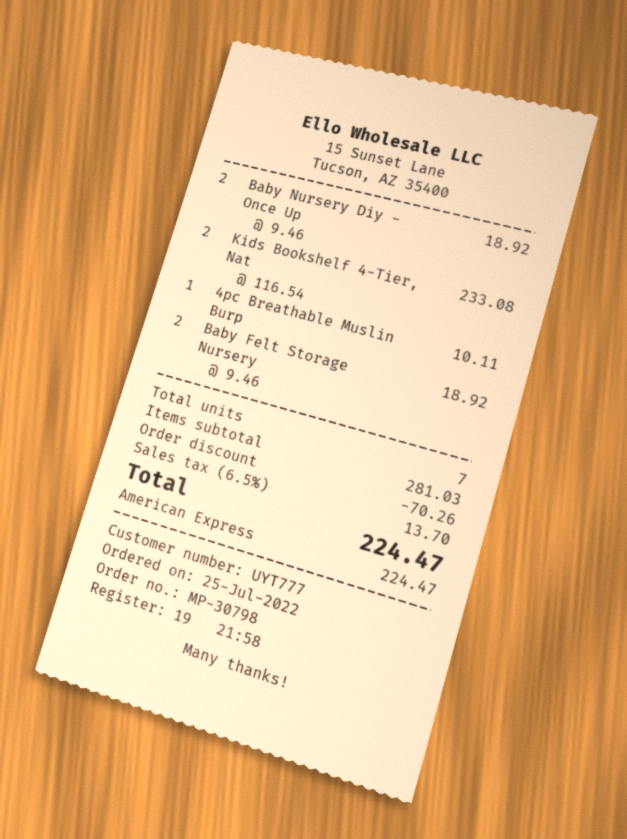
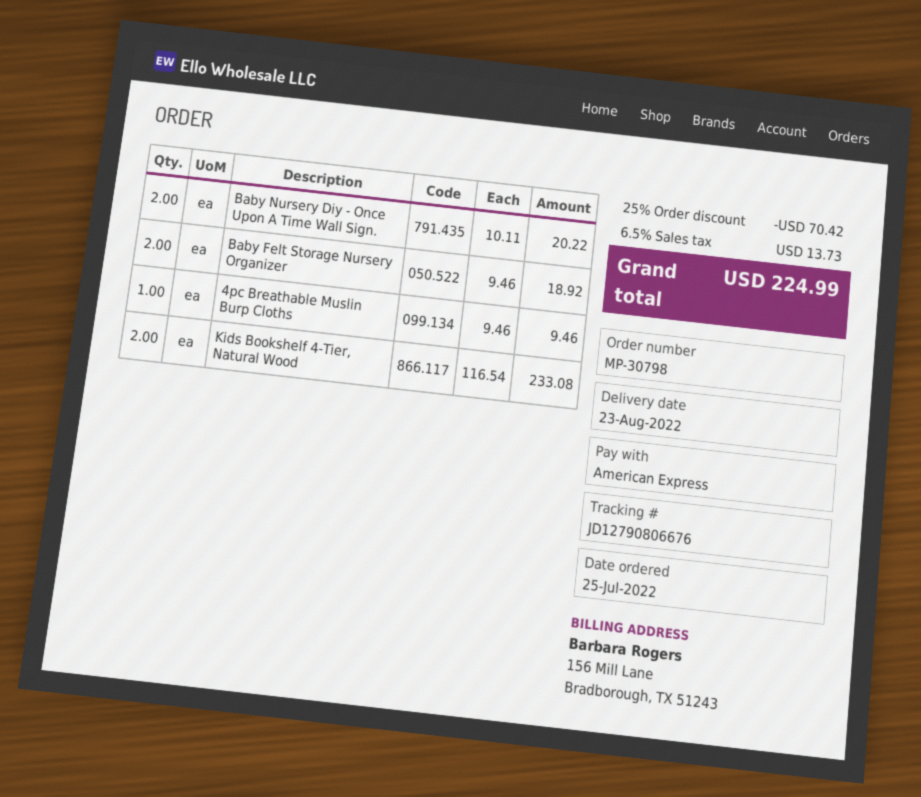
Baby Nursery Diy - Once Up: 2 x 9.46 = 18.92 -> 2 x 10.11 = 20.22
4pc Breathable Muslin Burp: 1 x 10.11 = 10.11 -> 1 x 9.46 = 9.46
discount: 70.26 -> 70.42
tax: 6.5% = 13.70 -> 6.5% = 13.73
total: 224.47 -> 224.99

